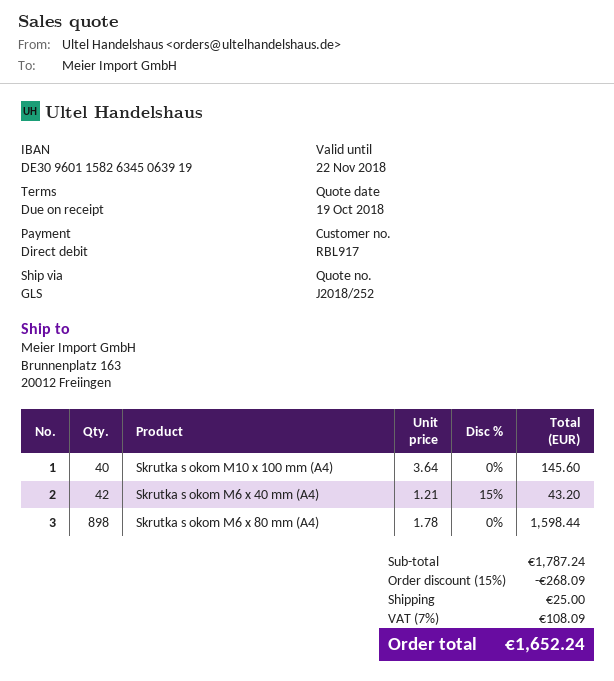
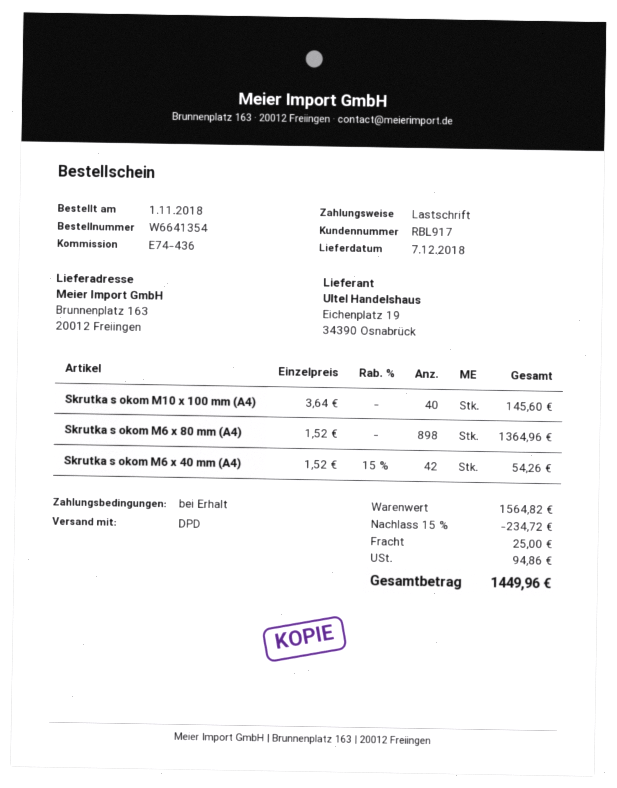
shipping method: GLS -> DPD
Skrutka s okom M6 x 40 mm (A4): 42 x 1.21 - 15% = 43.20 -> 42 x 1.52 - 15% = 54.26
Skrutka s okom M6 x 80 mm (A4): 898 x 1.78 = 1598.44 -> 898 x 1.52 = 1364.96
subtotal: 1787.24 -> 1564.82
discount: 15% = 268.09 -> 15% = 234.72
tax: 108.09 -> 94.86
total: 1652.24 -> 1449.96

